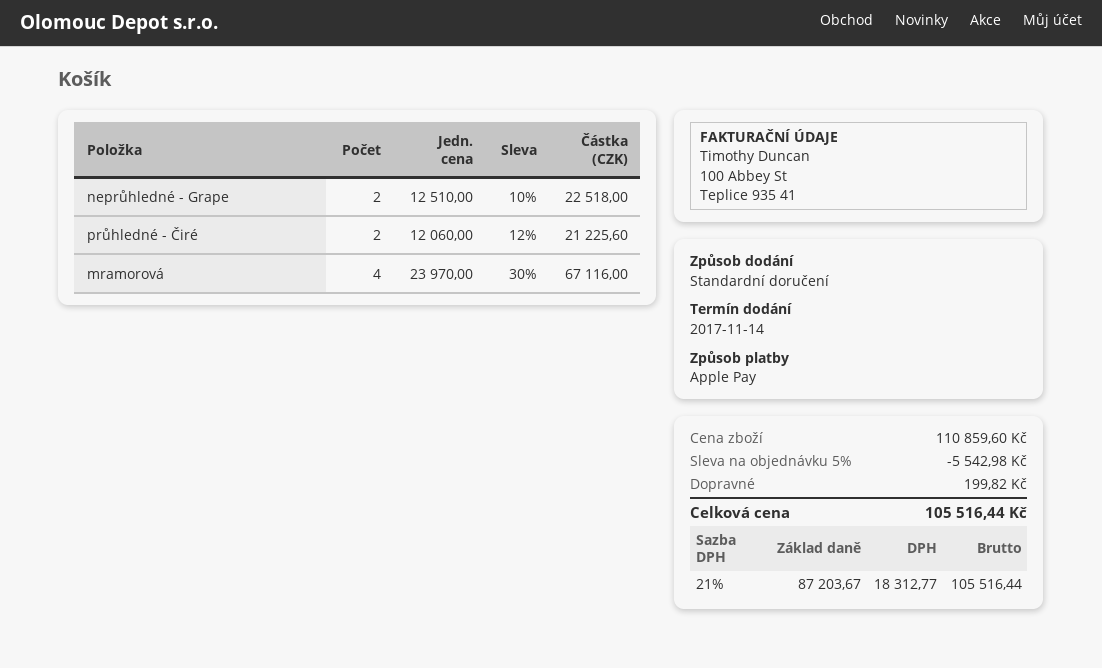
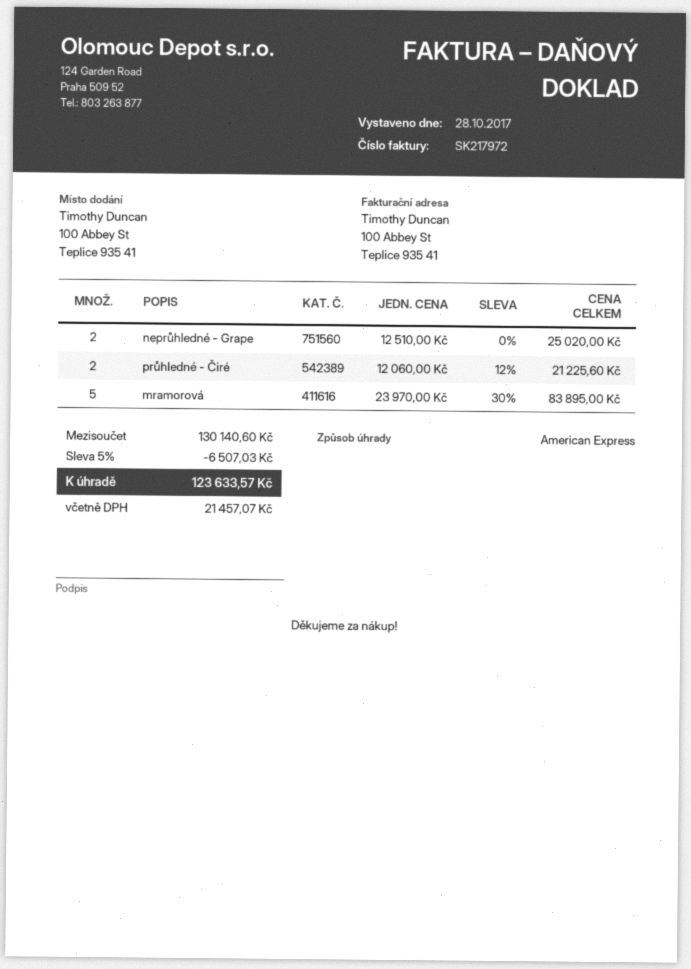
payment method: Apple Pay -> American Express
neprůhledné - Grape: 2 x 12510.00 - 10% = 22518.00 -> 2 x 12510.00 = 25020.00
mramorová: 4 x 23970.00 - 30% = 67116.00 -> 5 x 23970.00 - 30% = 83895.00
subtotal: 110859.60 -> 130140.60
discount: 5% = 5542.98 -> 5% = 6507.03
shipping: 199.82 -> none
tax: 18312.77 -> 21457.07
total: 105516.44 -> 123633.57

